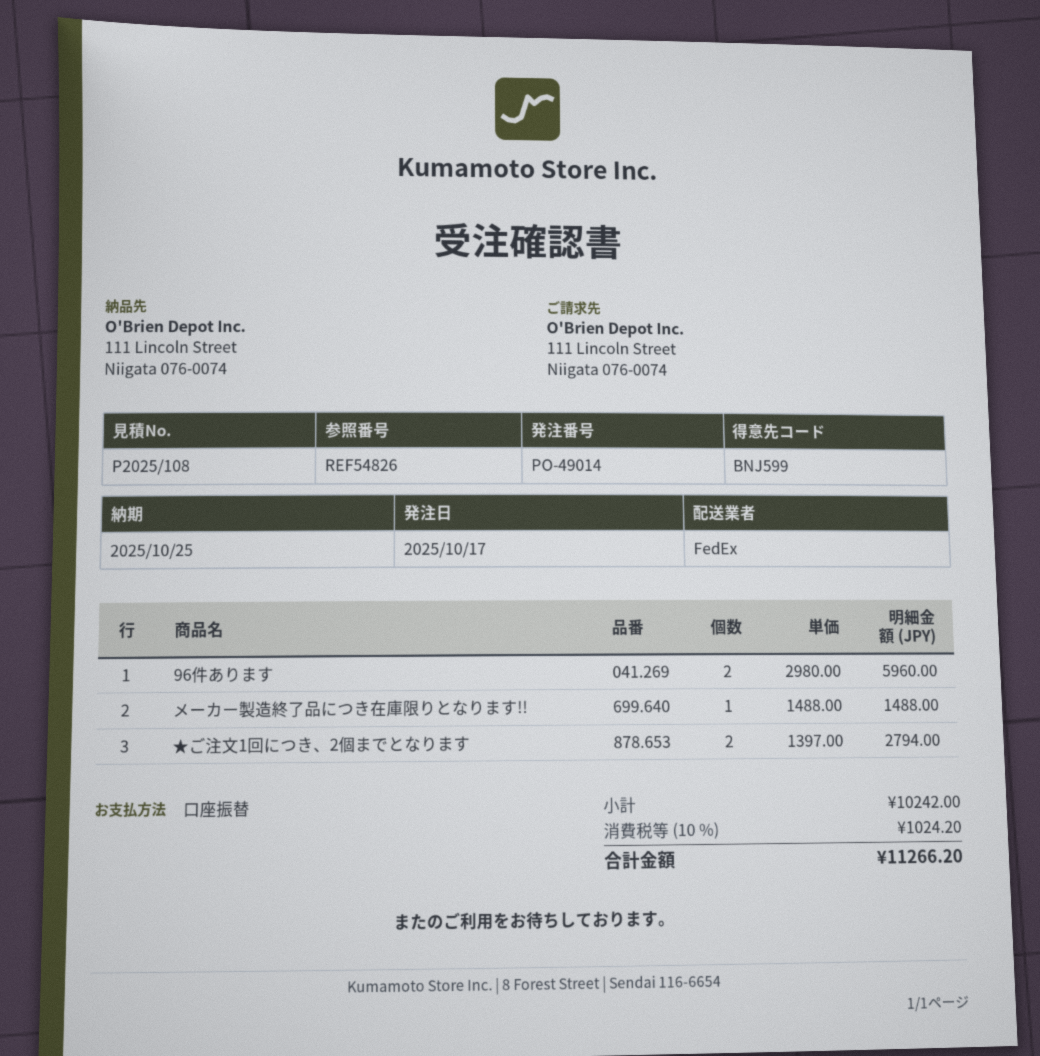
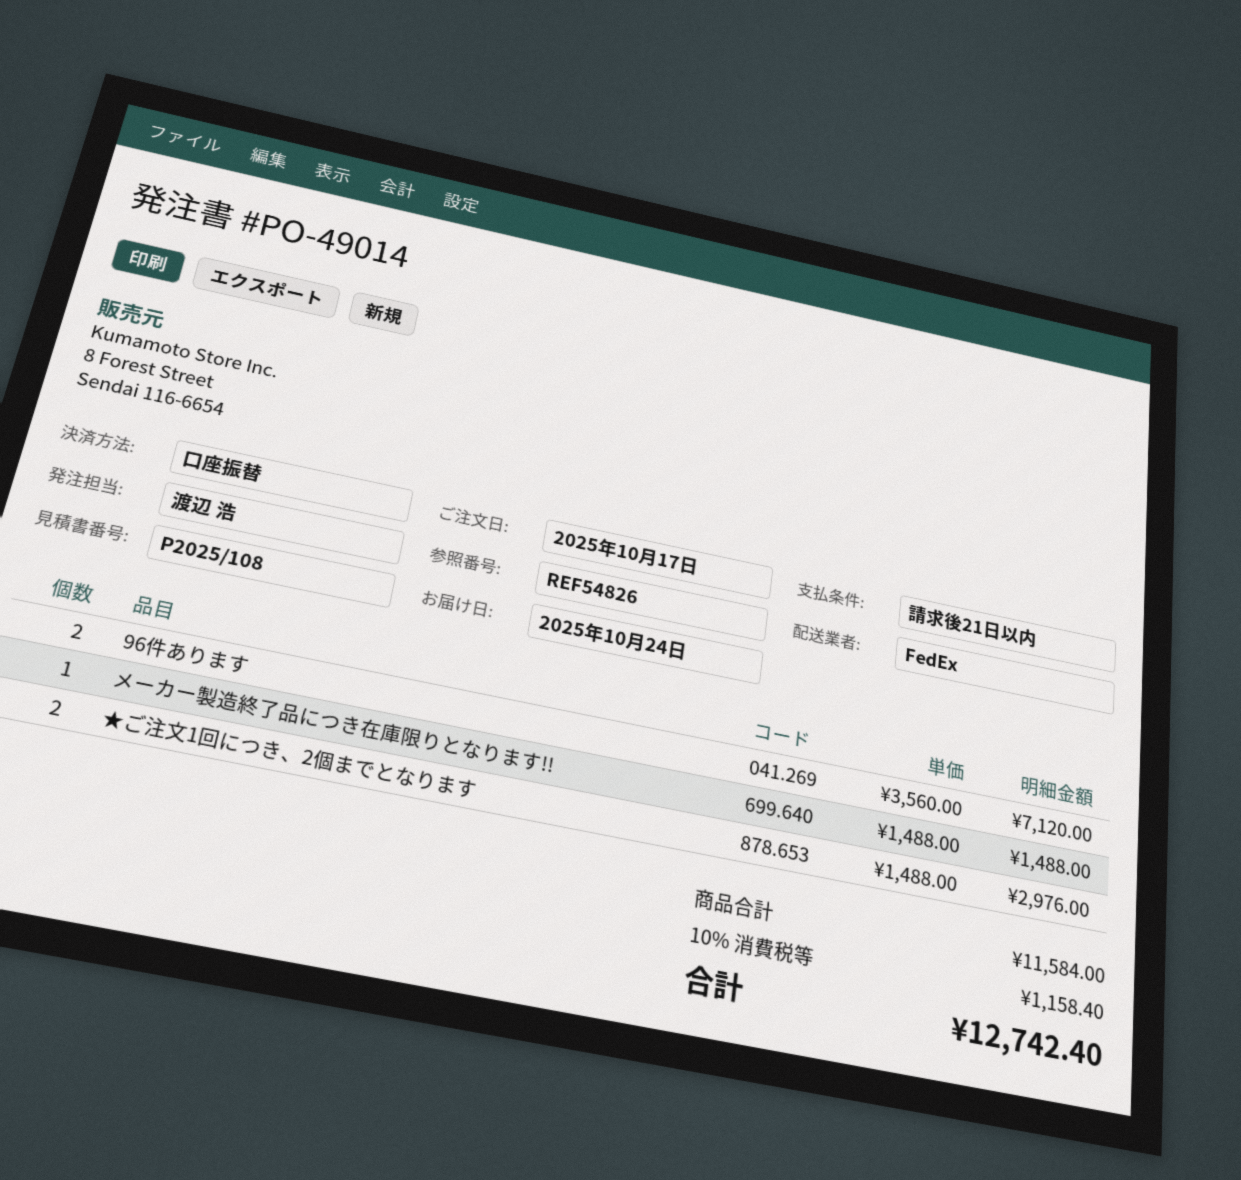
delivery date: 2025-10-25 -> 2025-10-24
96件あります: 2 x 2980.00 = 5960.00 -> 2 x 3560.00 = 7120.00
★ご注文1回につき、2個までとなります: 2 x 1397.00 = 2794.00 -> 2 x 1488.00 = 2976.00
subtotal: 10242.00 -> 11584.00
tax: 10% = 1024.20 -> 10% = 1158.40
total: 11266.20 -> 12742.40

